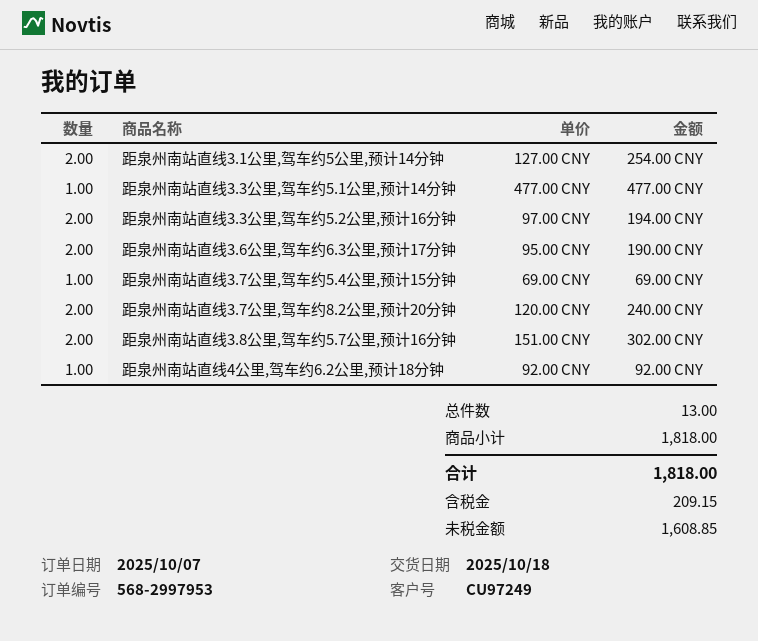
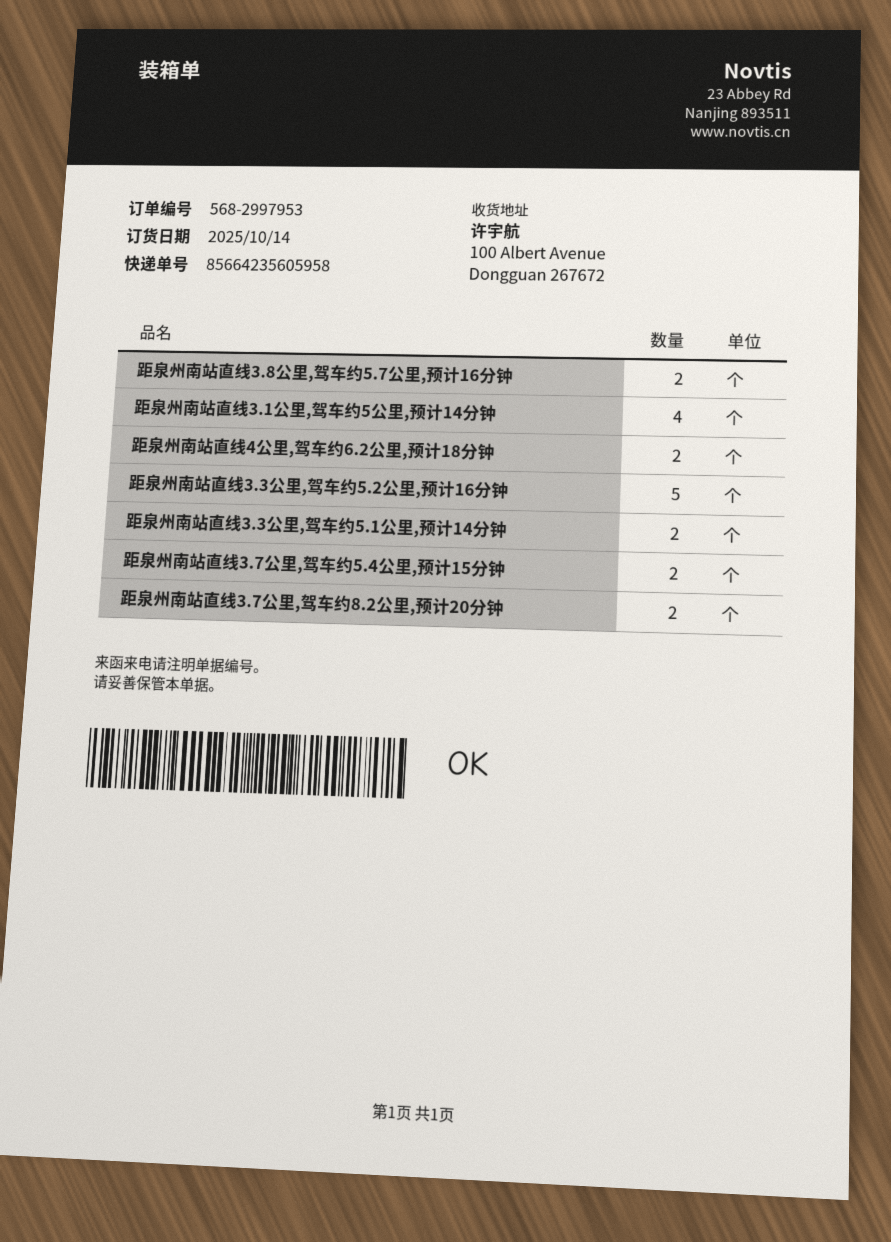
order date: 2025-10-07 -> 2025-10-14
距泉州南站直线3.1公里,驾车约5公里,预计14分钟: 2 -> 4
距泉州南站直线3.3公里,驾车约5.1公里,预计14分钟: 1 -> 2
距泉州南站直线3.3公里,驾车约5.2公里,预计16分钟: 2 -> 5
距泉州南站直线3.6公里,驾车约6.3公里,预计17分钟: 2 -> none
距泉州南站直线3.7公里,驾车约5.4公里,预计15分钟: 1 -> 2
距泉州南站直线4公里,驾车约6.2公里,预计18分钟: 1 -> 2

